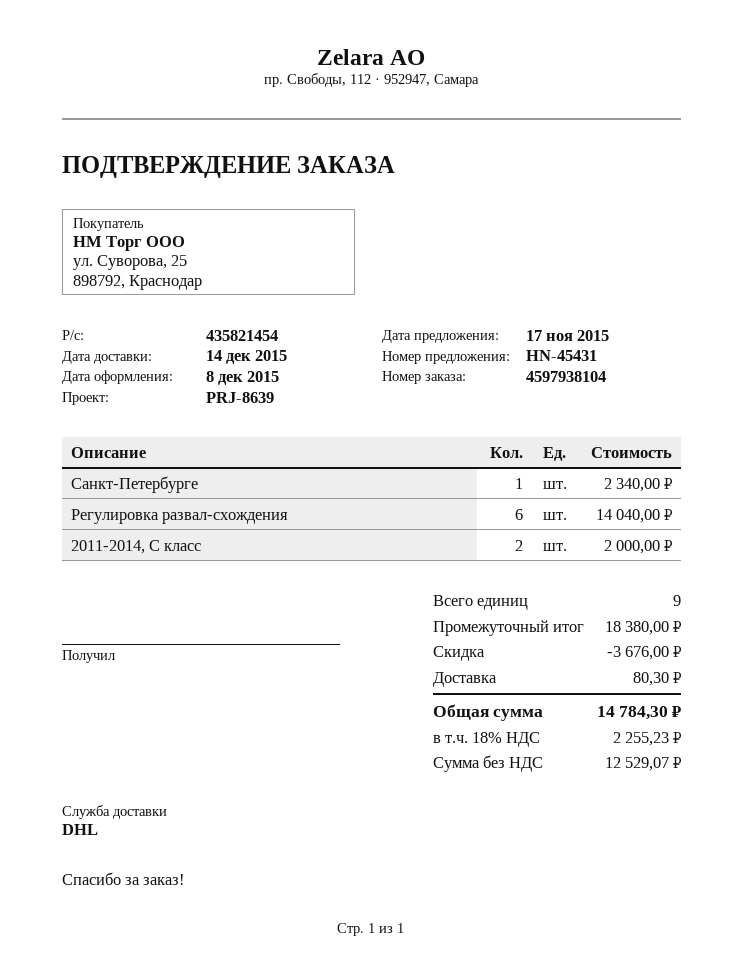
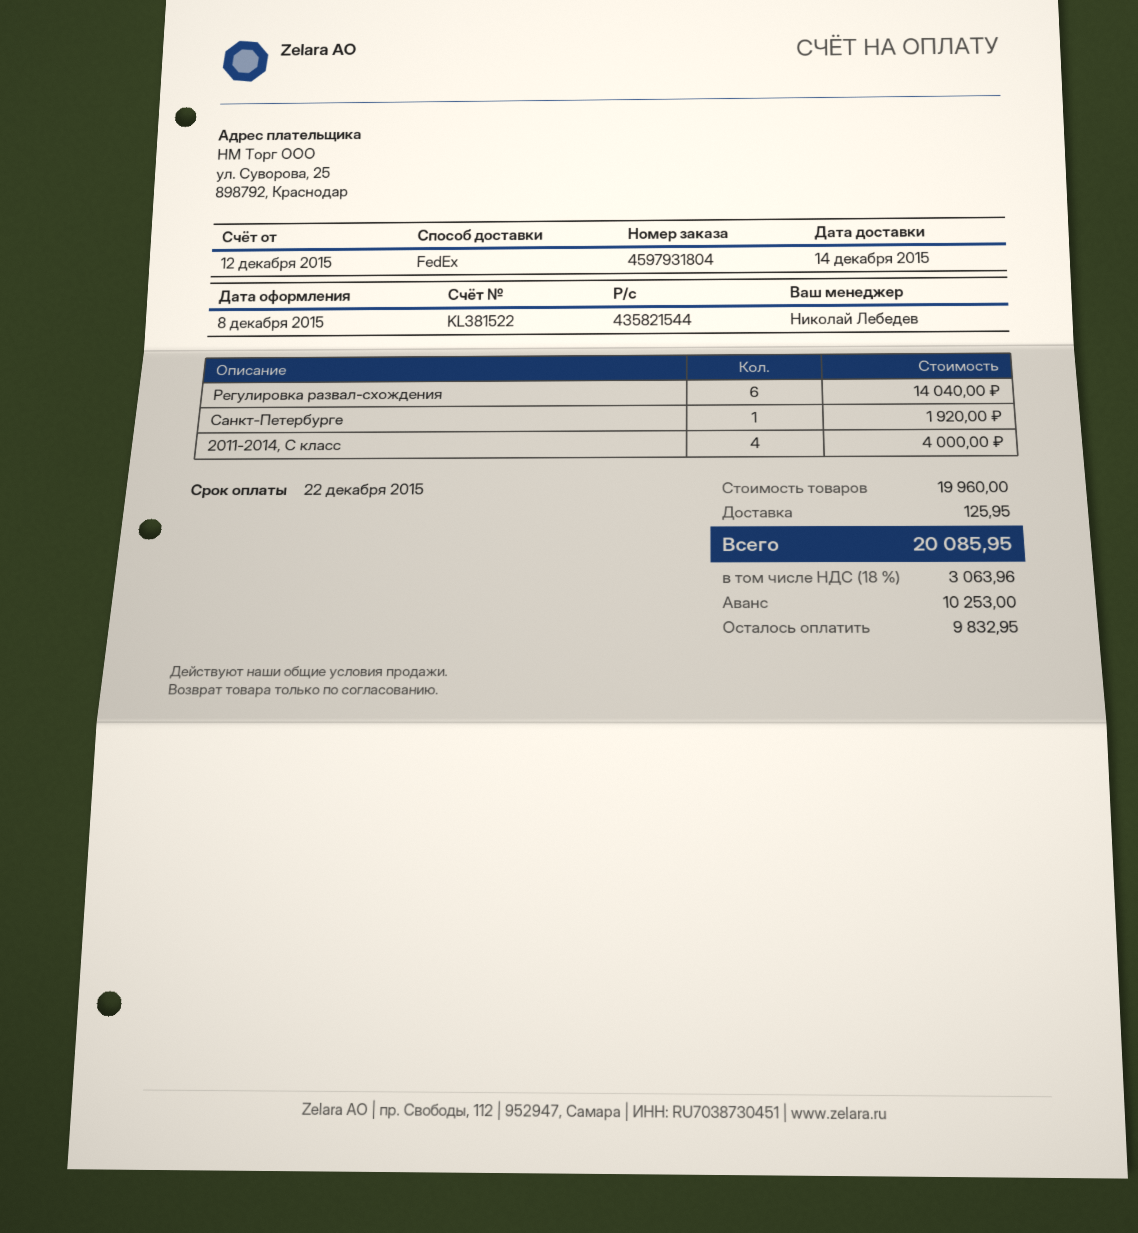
order number: 4597938104 -> 4597931804
bank account: 435821454 -> 435821544
shipping method: DHL -> FedEx
Санкт-Петербурге: 1 for 2340.00 -> 1 for 1920.00
2011-2014, C класс: 2 for 2000.00 -> 4 for 4000.00
subtotal: 18380.00 -> 19960.00
discount: 3676.00 -> none
shipping: 80.30 -> 125.95
tax: 18% = 2255.23 -> 18% = 3063.96
total: 14784.30 -> 20085.95

